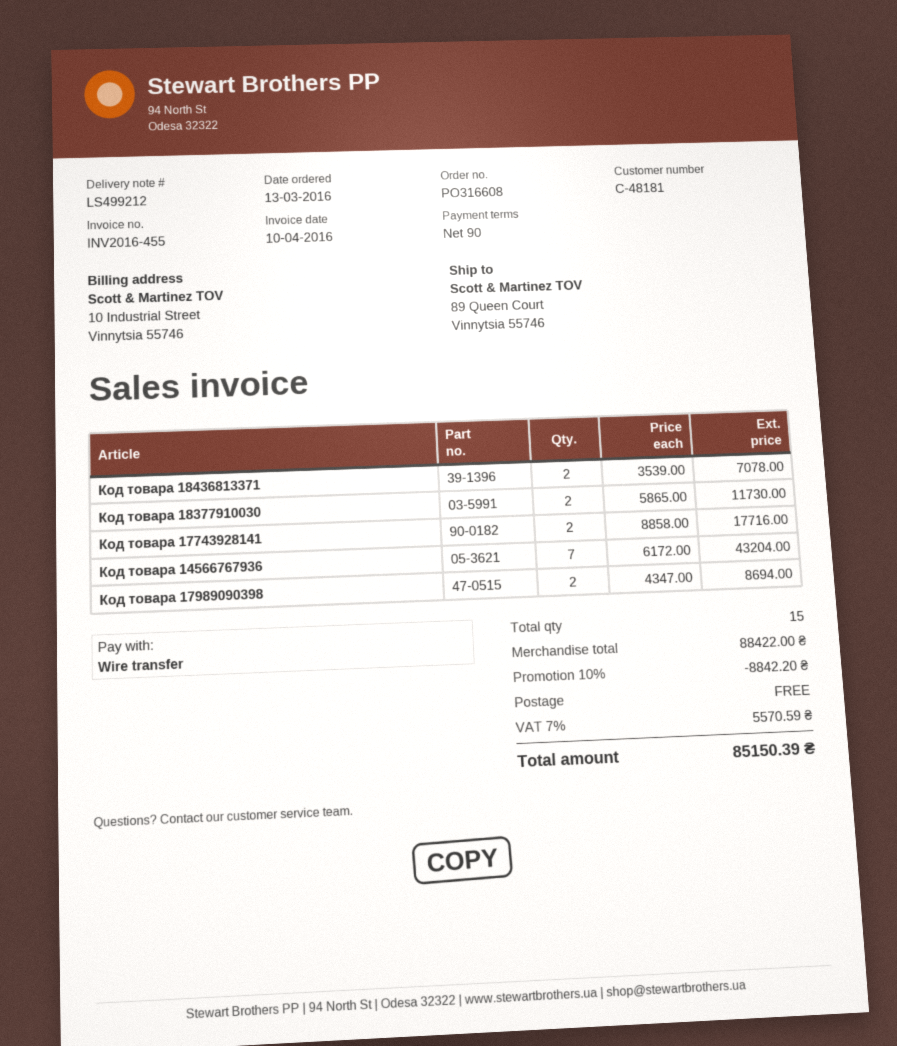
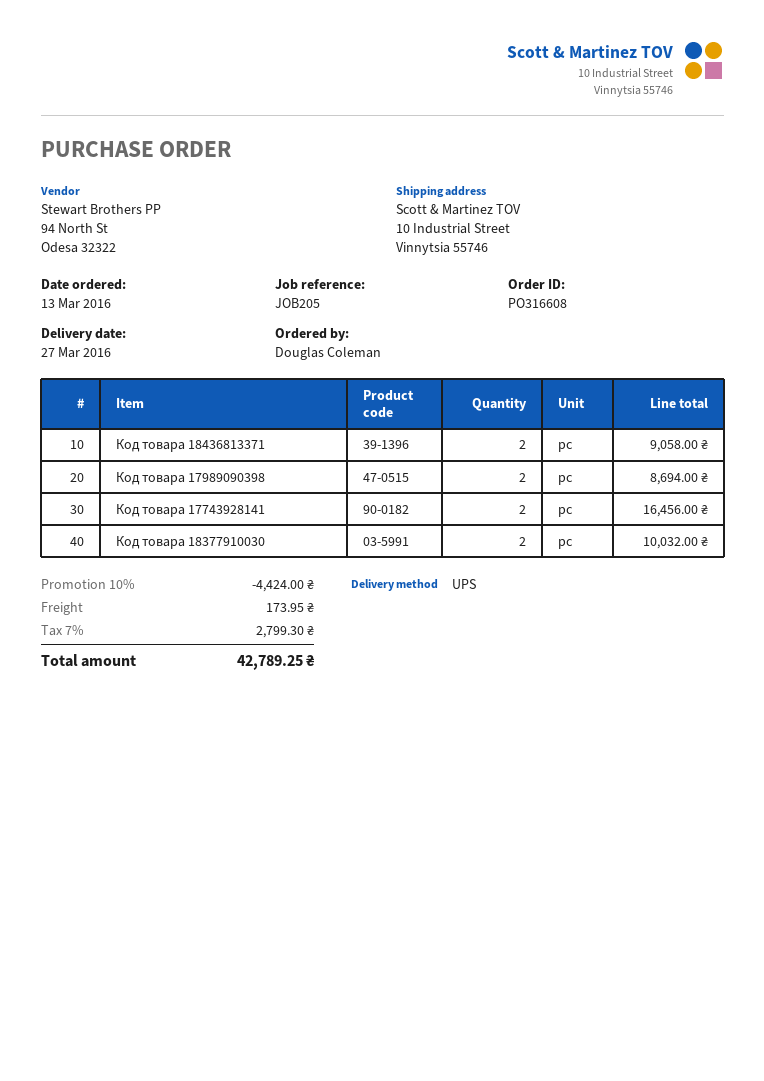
ship to: 89 Queen Court, Vinnytsia 55746 -> 10 Industrial Street, Vinnytsia 55746
Код товара 18436813371: 2 for 7078.00 -> 2 for 9058.00
Код товара 18377910030: 2 for 11730.00 -> 2 for 10032.00
Код товара 17743928141: 2 for 17716.00 -> 2 for 16456.00
Код товара 14566767936: 7 for 43204.00 -> none
discount: 10% = 8842.20 -> 10% = 4424.00
shipping: 0.00 -> 173.95
tax: 7% = 5570.59 -> 7% = 2799.30
total: 85150.39 -> 42789.25

